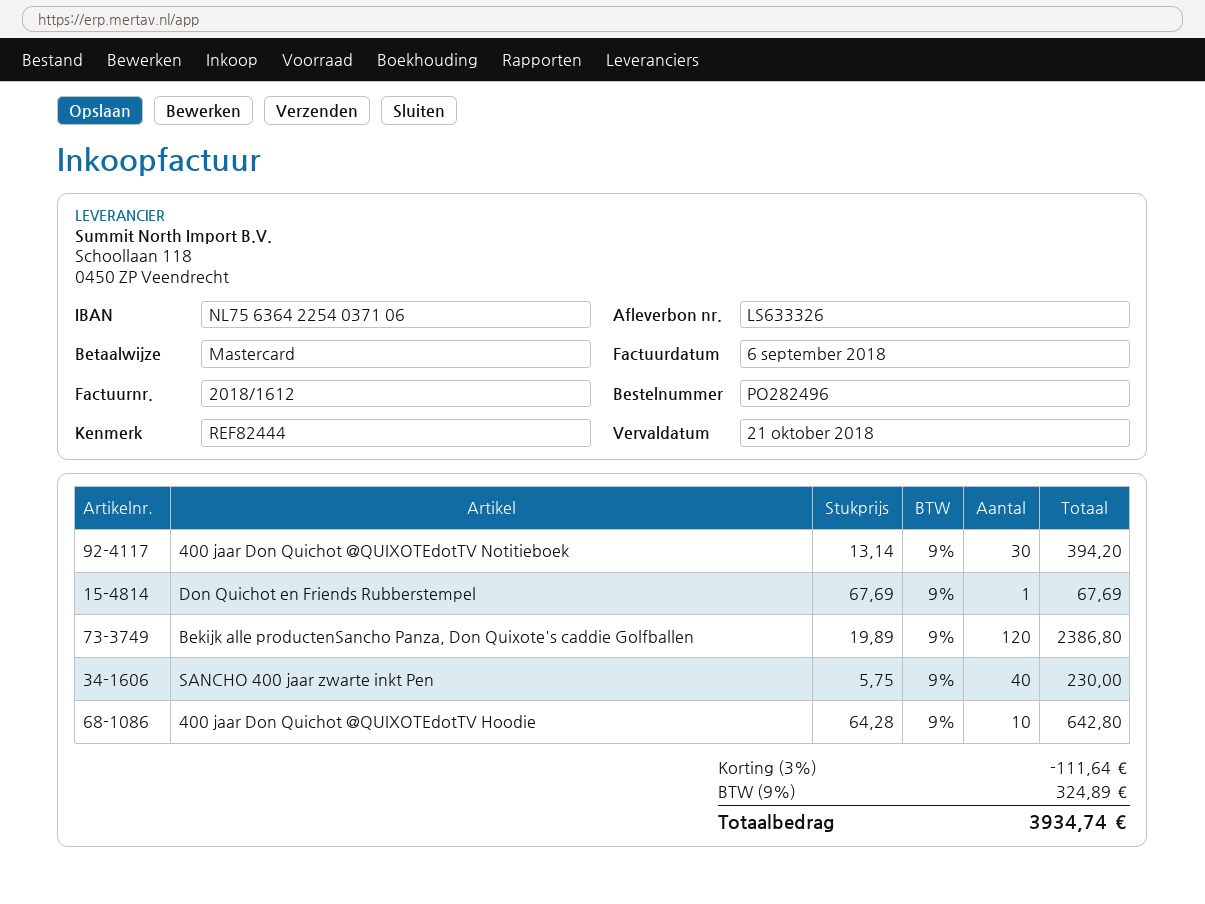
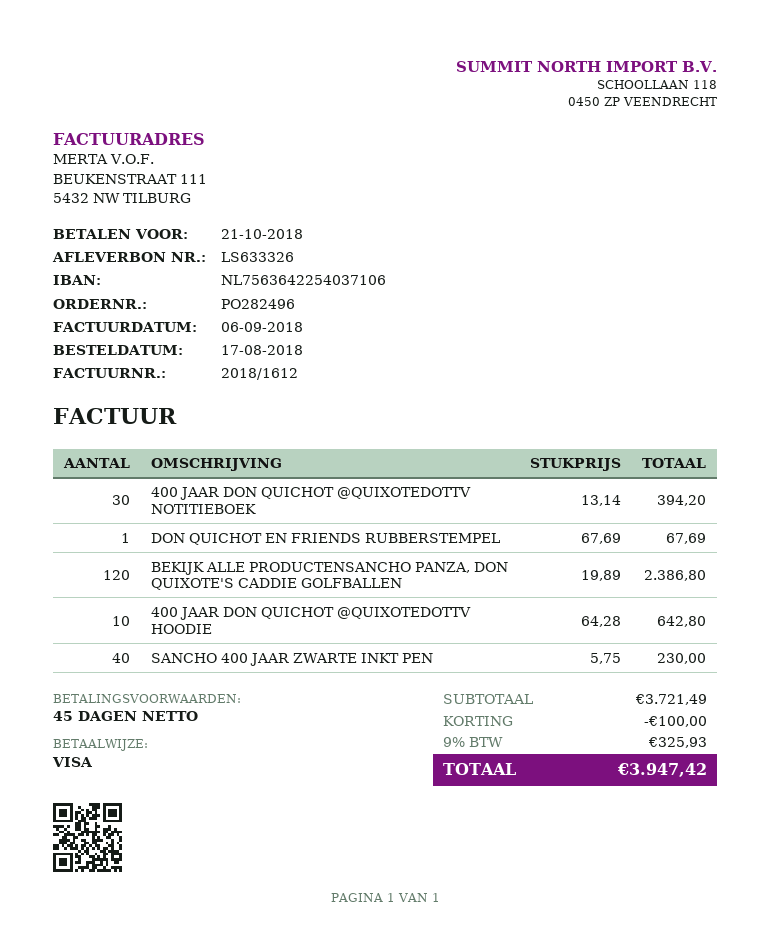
payment method: Mastercard -> Visa
discount: 111.64 -> 100.00
tax: 9% = 324.89 -> 9% = 325.93
total: 3934.74 -> 3947.42

